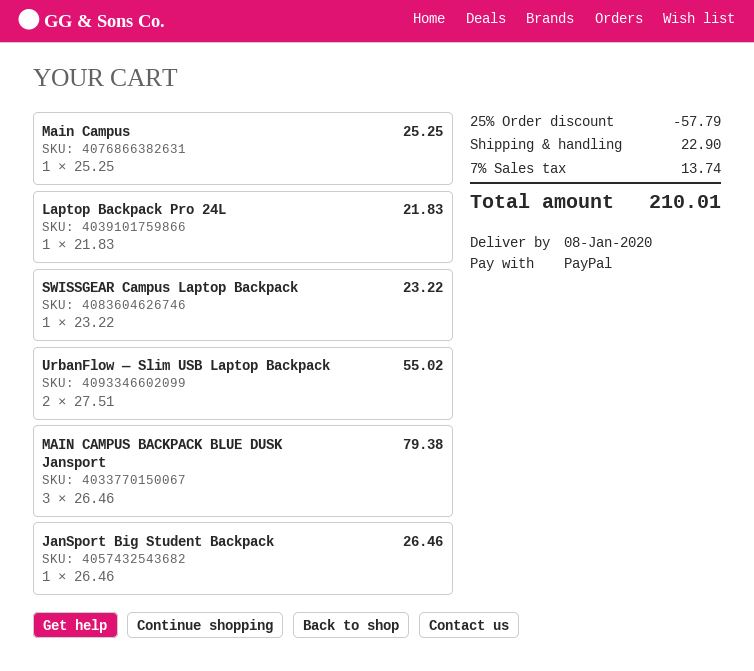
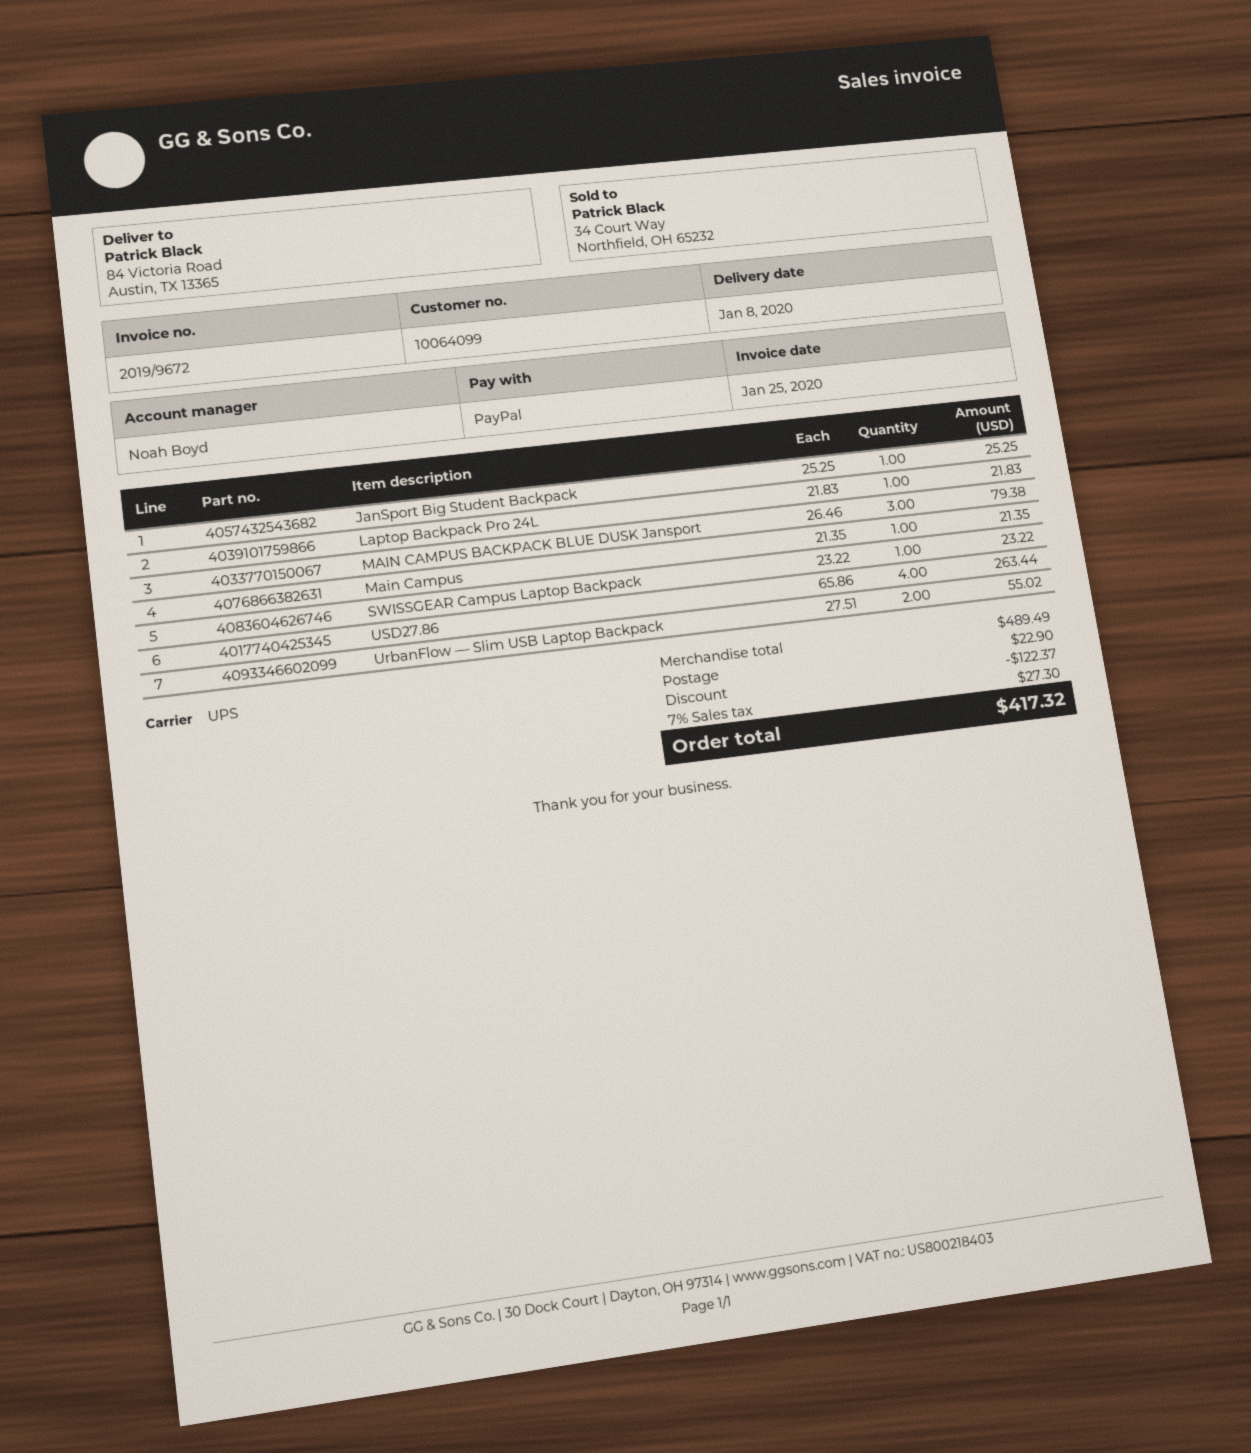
Main Campus: 1 x 25.25 = 25.25 -> 1 x 21.35 = 21.35
JanSport Big Student Backpack: 1 x 26.46 = 26.46 -> 1 x 25.25 = 25.25
USD27.86: none -> 4 x 65.86 = 263.44
discount: 57.79 -> 122.37
tax: 7% = 13.74 -> 7% = 27.30
total: 210.01 -> 417.32

